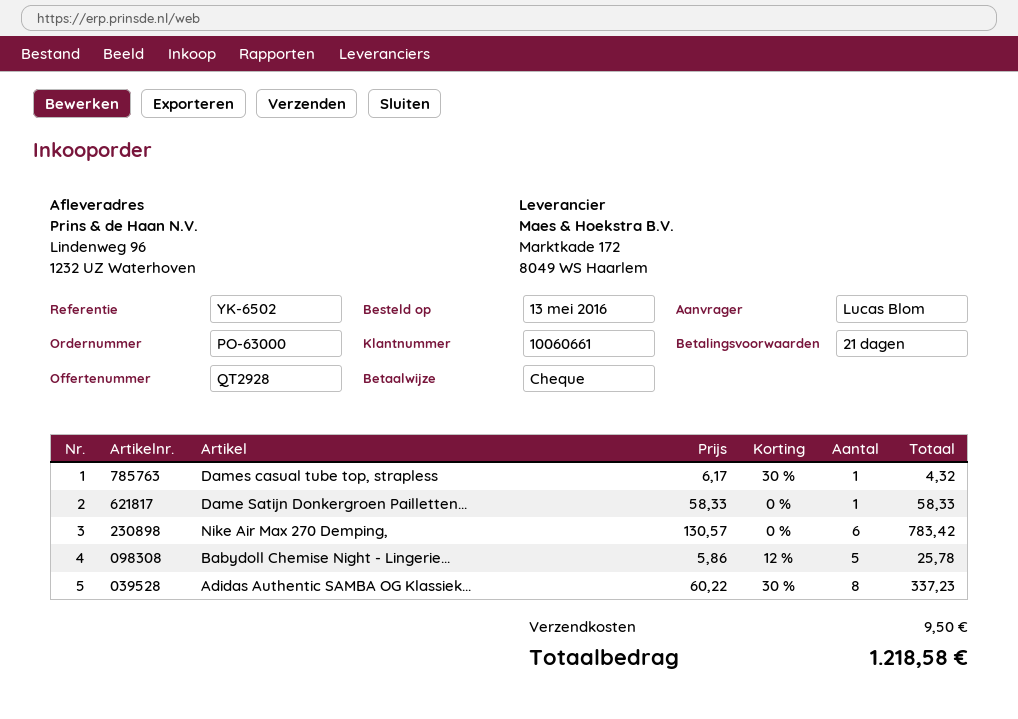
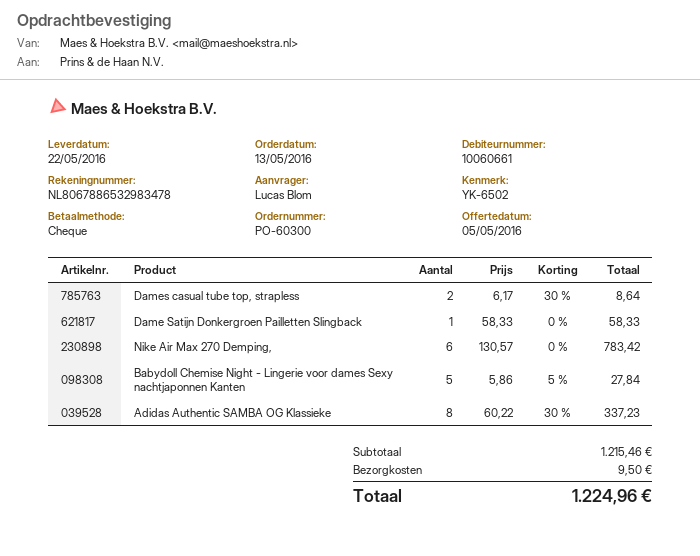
order number: PO-63000 -> PO-60300
Dames casual tube top, strapless: 1 x 6.17 - 30% = 4.32 -> 2 x 6.17 - 30% = 8.64
Babydoll Chemise Night - Lingerie...: 5 x 5.86 - 12% = 25.78 -> 5 x 5.86 - 5% = 27.84
total: 1218.58 -> 1224.96

